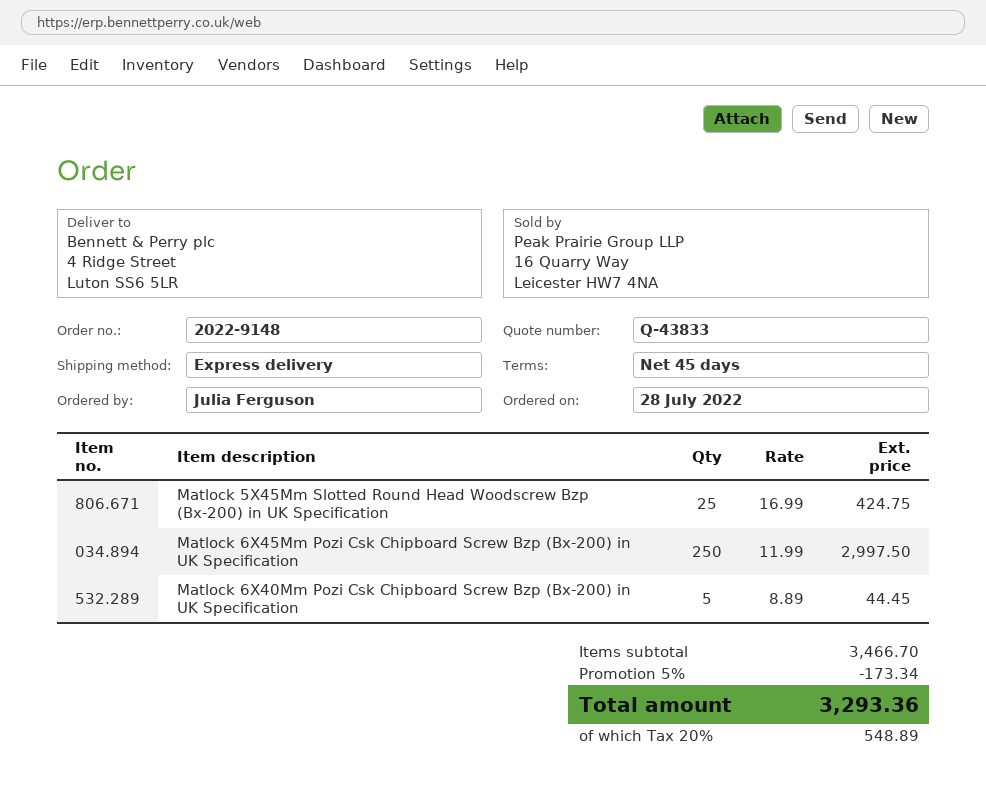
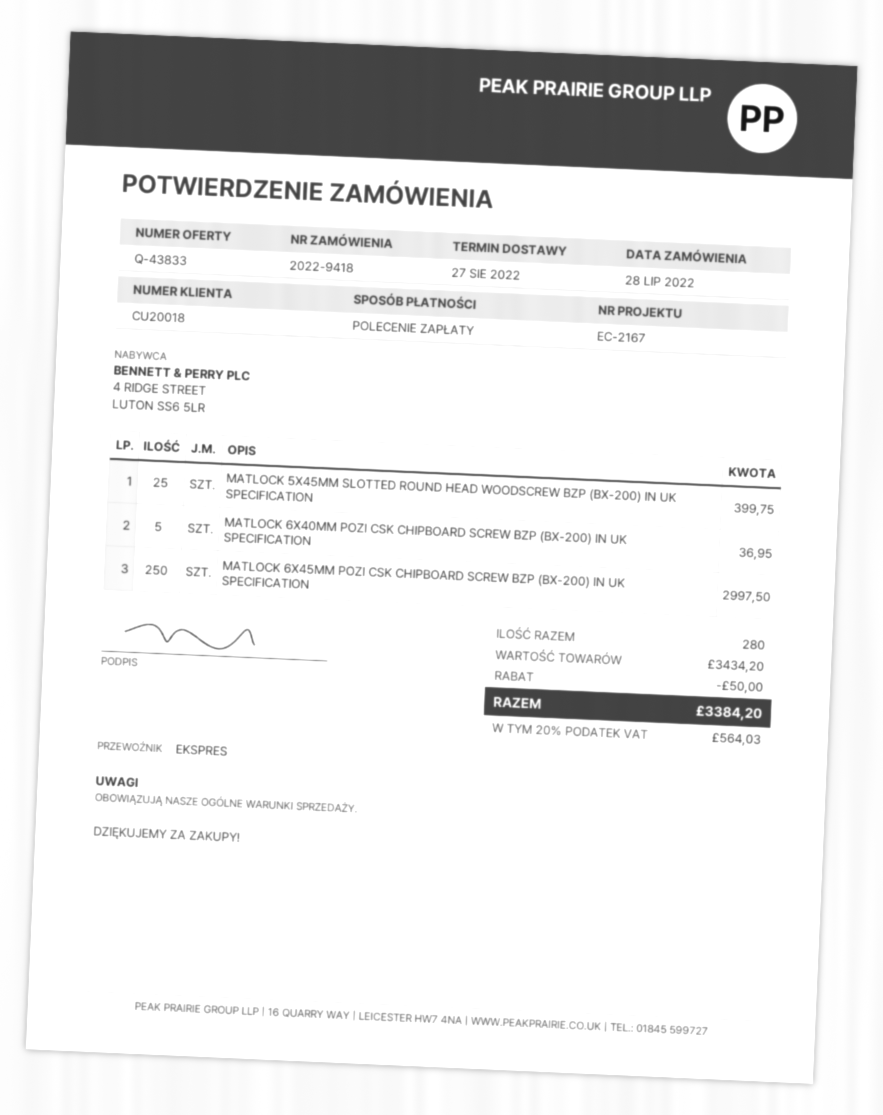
order number: 2022-9148 -> 2022-9418
Matlock 5X45Mm Slotted Round Head Woodscrew Bzp (Bx-200) in UK Specification: 25 for 424.75 -> 25 for 399.75
Matlock 6X40Mm Pozi Csk Chipboard Screw Bzp (Bx-200) in UK Specification: 5 for 44.45 -> 5 for 36.95
subtotal: 3466.70 -> 3434.20
discount: 173.34 -> 50.00
tax: 20% = 548.89 -> 20% = 564.03
total: 3293.36 -> 3384.20

